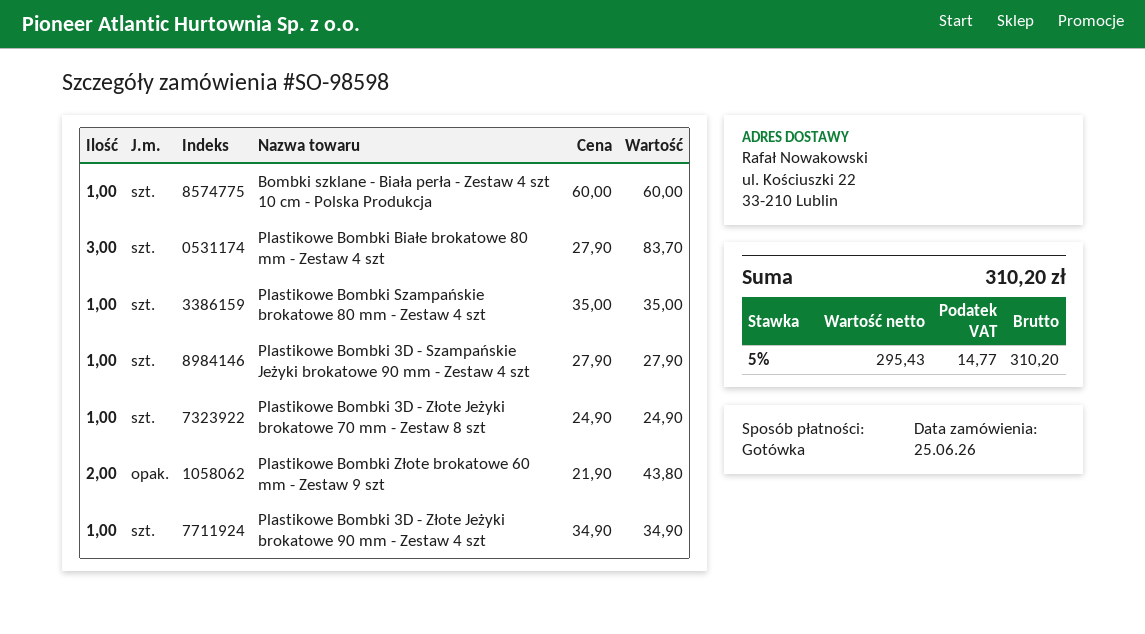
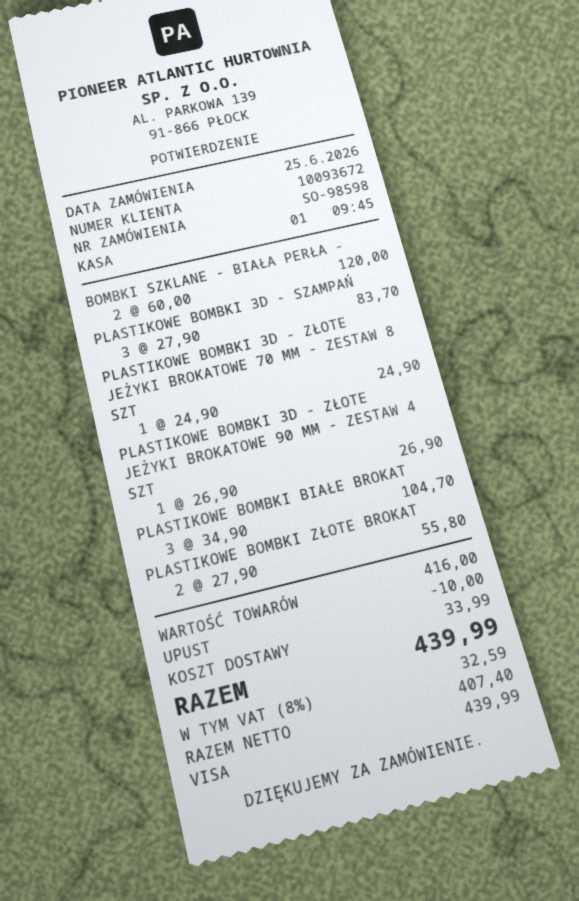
payment method: cash -> Visa
Bombki szklane - Biała perła - Zestaw 4 szt 10 cm - Polska Produkcja: 1 x 60.00 = 60.00 -> 2 x 60.00 = 120.00
Plastikowe Bombki Białe brokatowe 80 mm - Zestaw 4 szt: 3 x 27.90 = 83.70 -> 3 x 34.90 = 104.70
Plastikowe Bombki Szampańskie brokatowe 80 mm - Zestaw 4 szt: 1 x 35.00 = 35.00 -> none
Plastikowe Bombki 3D - Szampańskie Jeżyki brokatowe 90 mm - Zestaw 4 szt: 1 x 27.90 = 27.90 -> 3 x 27.90 = 83.70
Plastikowe Bombki Złote brokatowe 60 mm - Zestaw 9 szt: 2 x 21.90 = 43.80 -> 2 x 27.90 = 55.80
Plastikowe Bombki 3D - Złote Jeżyki brokatowe 90 mm - Zestaw 4 szt: 1 x 34.90 = 34.90 -> 1 x 26.90 = 26.90
discount: none -> 10.00
shipping: none -> 33.99
net: 295.43 -> 407.40
tax: 5% = 14.77 -> 8% = 32.59
total: 310.20 -> 439.99

